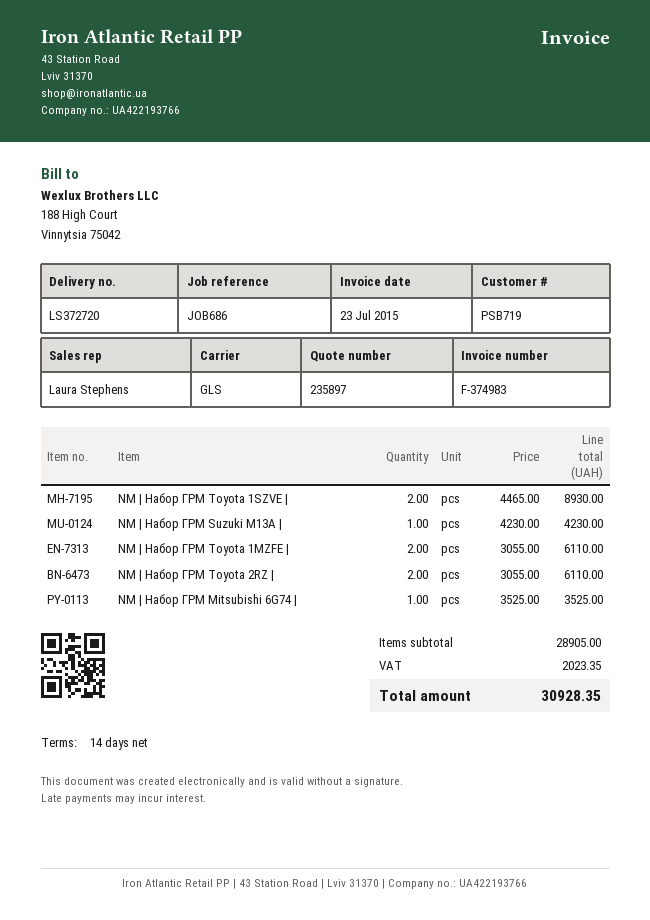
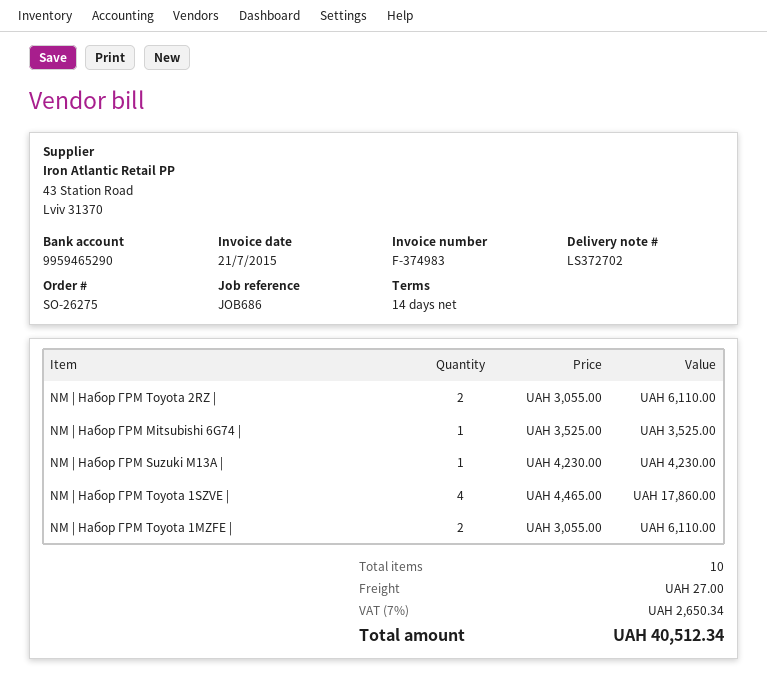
delivery note number: LS372720 -> LS372702
invoice date: 2015-07-23 -> 2015-07-21
NM | Набор ГРМ Toyota 1SZVE |: 2 x 4465.00 = 8930.00 -> 4 x 4465.00 = 17860.00
shipping: none -> 27.00
tax: 2023.35 -> 2650.34
total: 30928.35 -> 40512.34

